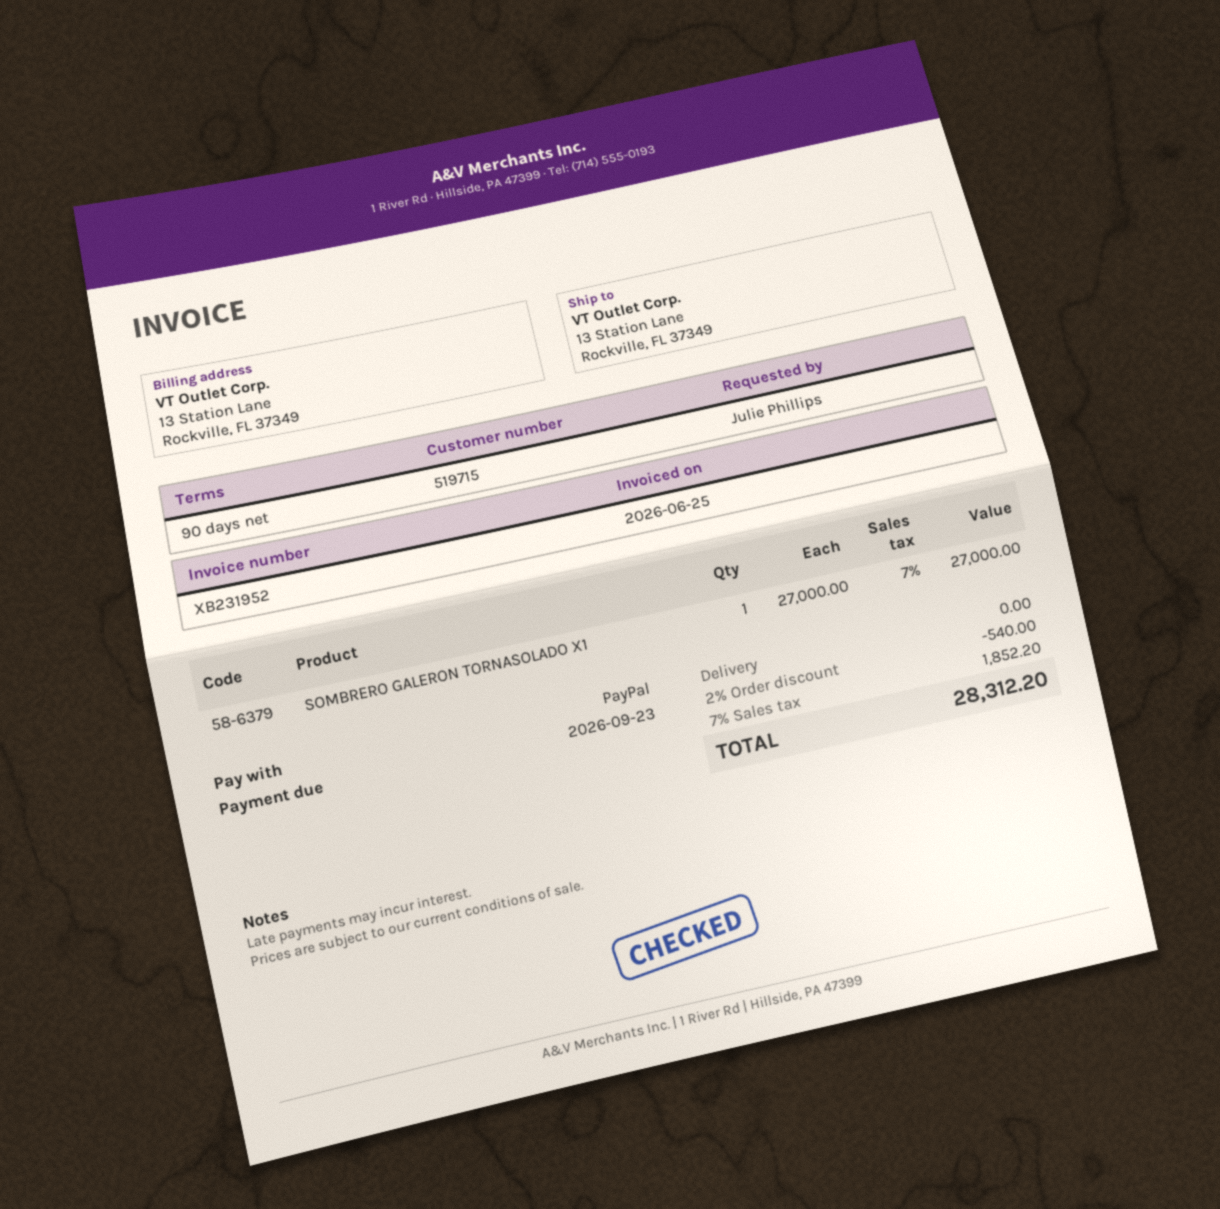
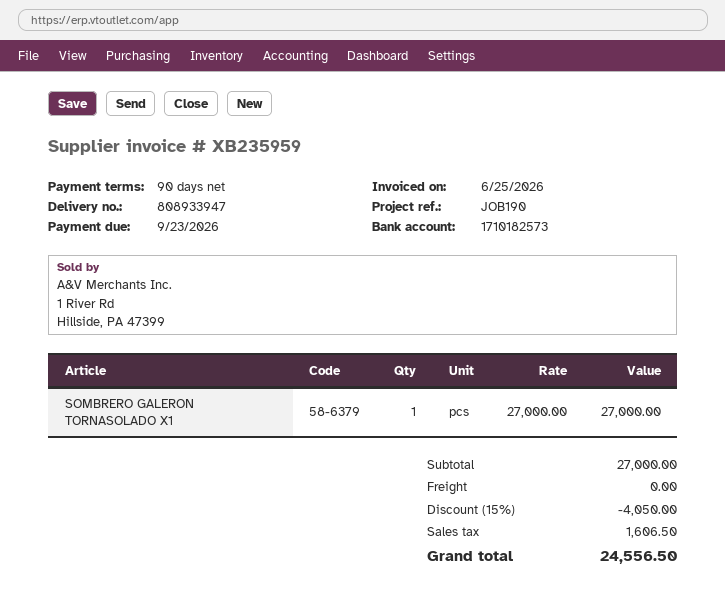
invoice number: XB231952 -> XB235959
discount: 2% = 540.00 -> 15% = 4050.00
tax: 1852.20 -> 1606.50
total: 28312.20 -> 24556.50

